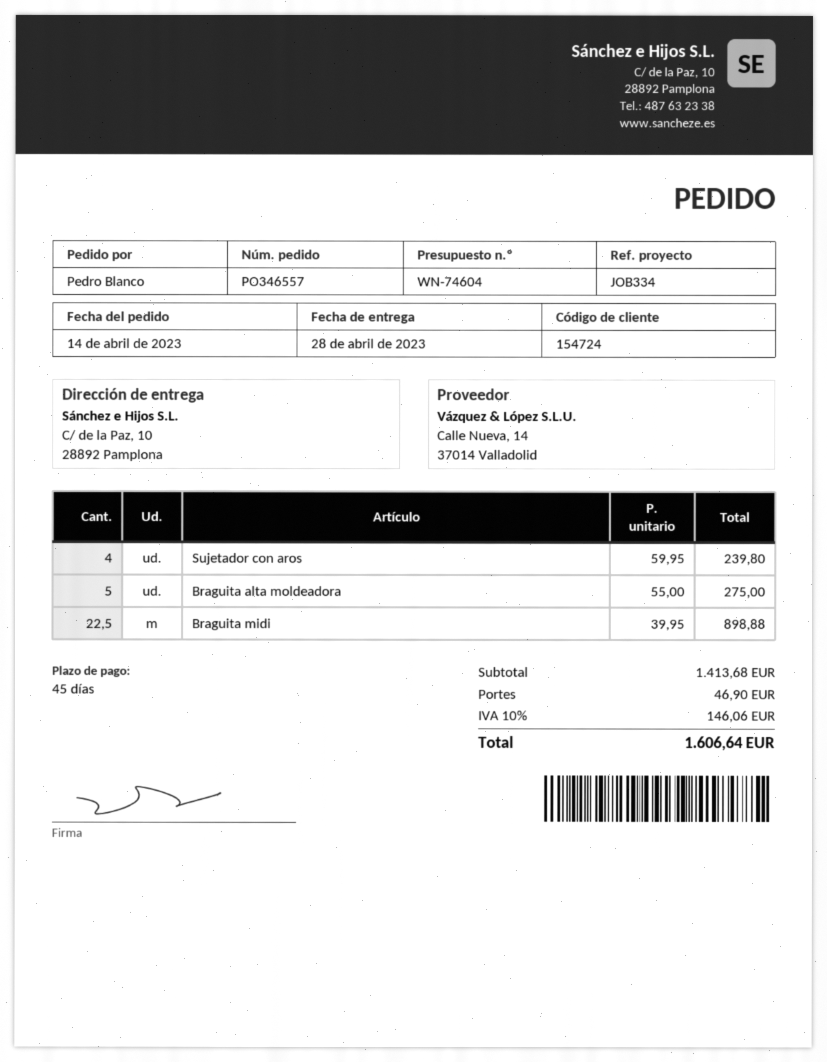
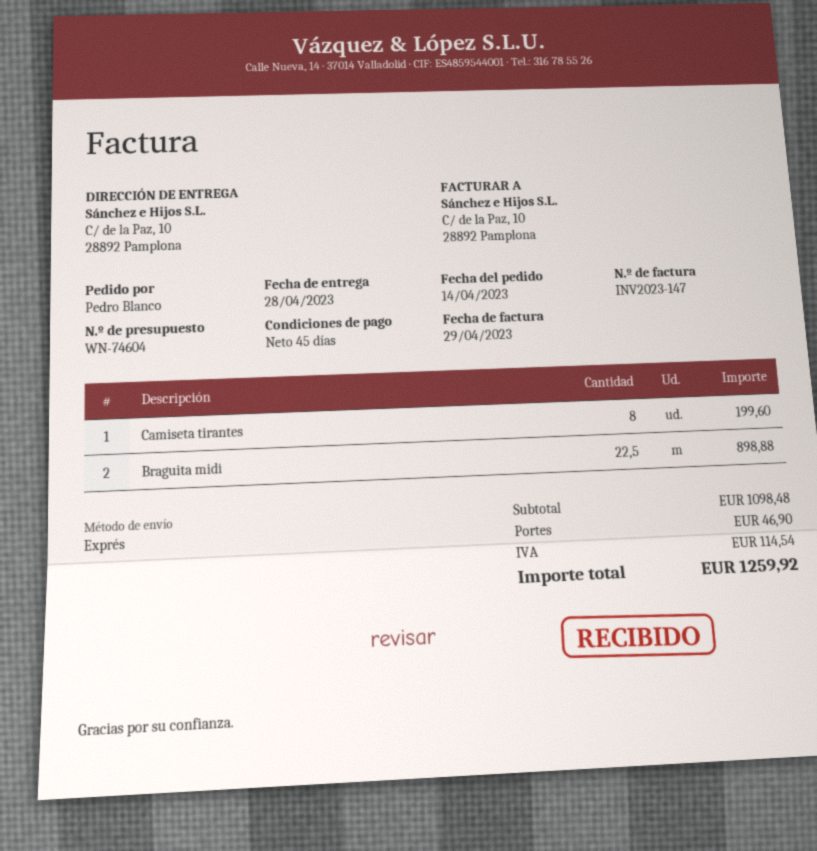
Sujetador con aros: 4 for 239.80 -> none
Braguita alta moldeadora: 5 for 275.00 -> none
Camiseta tirantes: none -> 8 for 199.60
subtotal: 1413.68 -> 1098.48
tax: 146.06 -> 114.54
total: 1606.64 -> 1259.92

